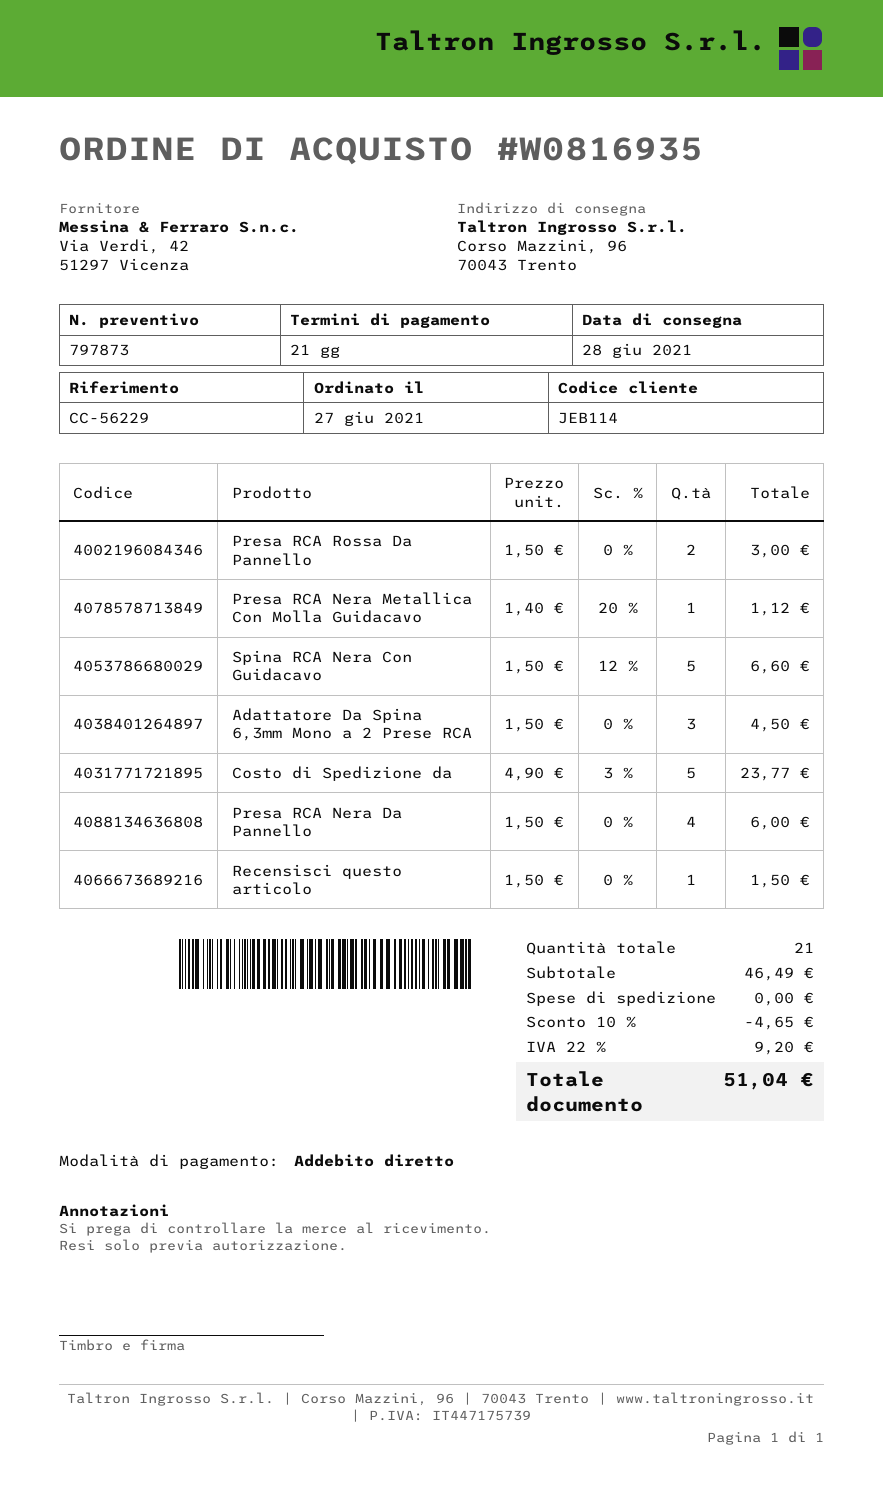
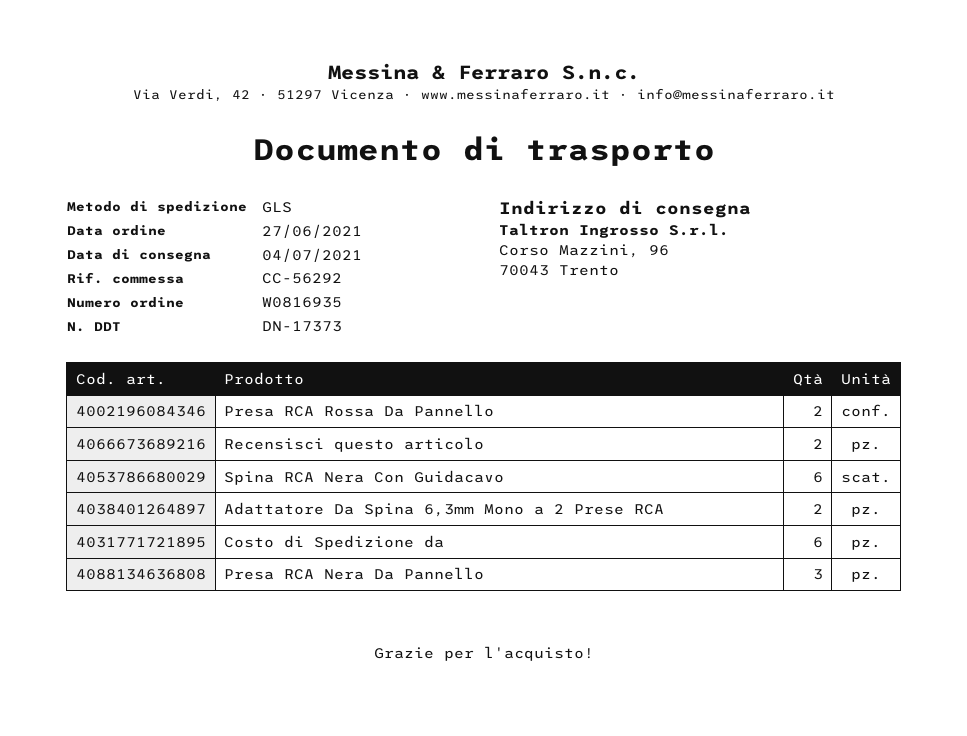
delivery date: 2021-06-28 -> 2021-07-04
reference: CC-56229 -> CC-56292
Presa RCA Nera Metallica Con Molla Guidacavo: 1 -> none
Spina RCA Nera Con Guidacavo: 5 -> 6
Adattatore Da Spina 6,3mm Mono a 2 Prese RCA: 3 -> 2
Costo di Spedizione da: 5 -> 6
Presa RCA Nera Da Pannello: 4 -> 3
Recensisci questo articolo: 1 -> 2

